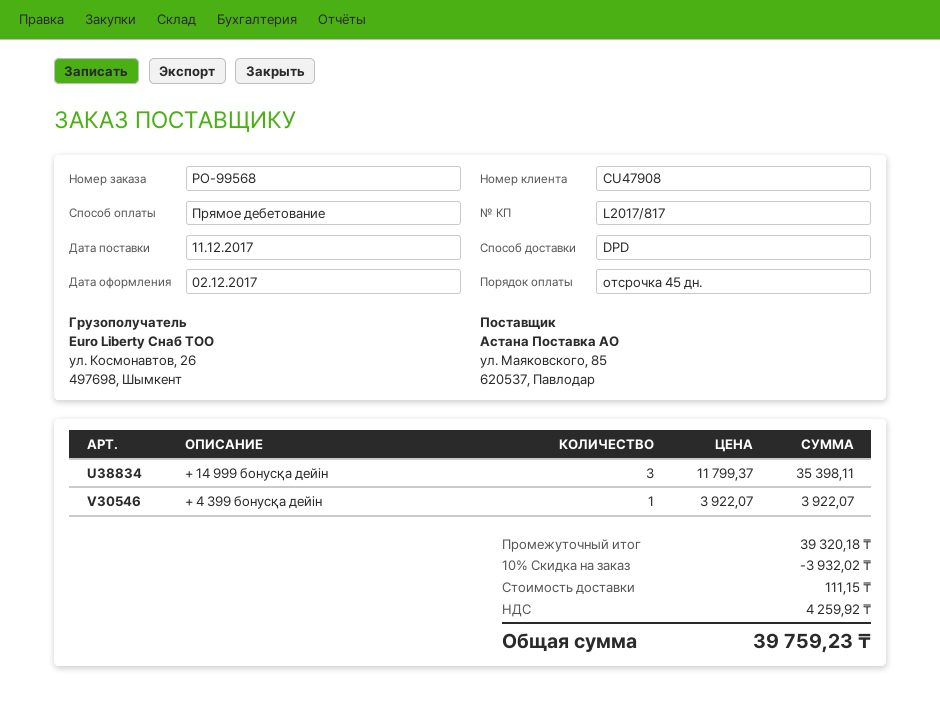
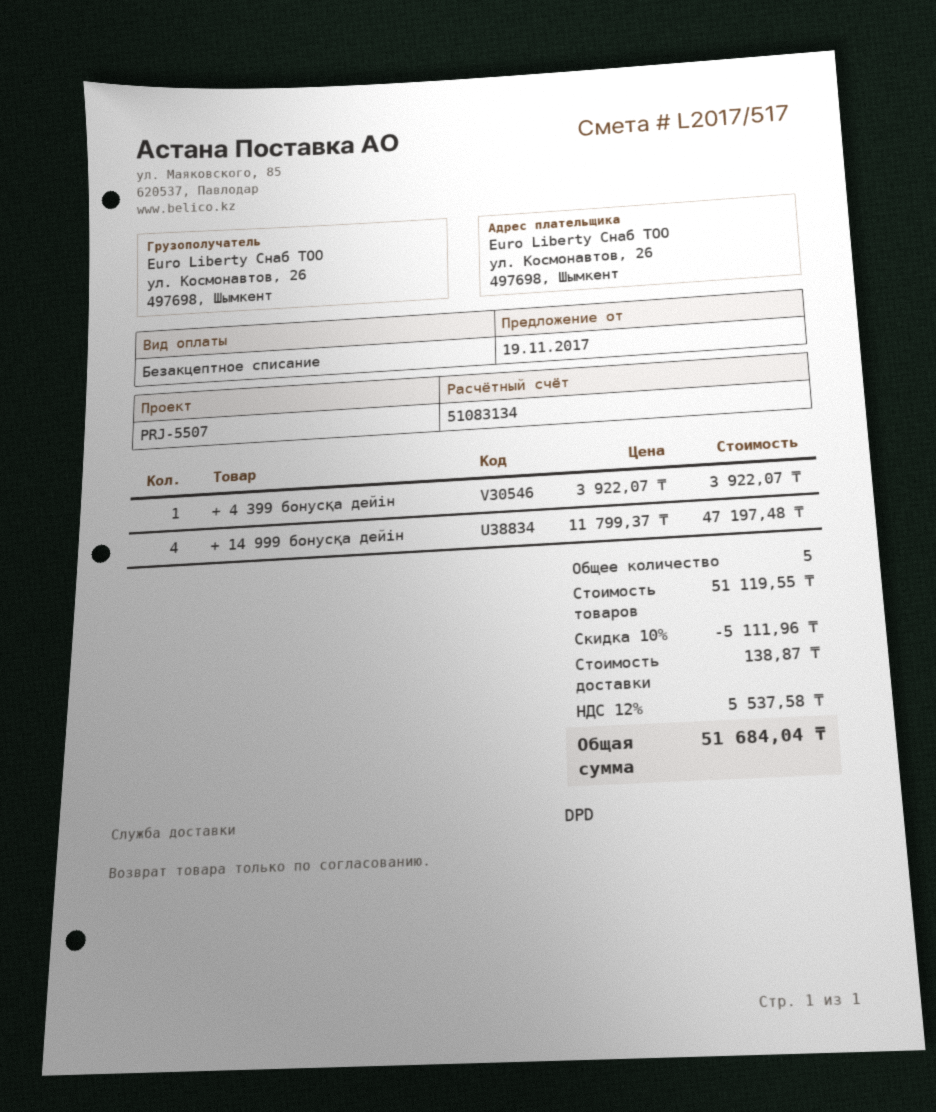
quote number: L2017/817 -> L2017/517
+ 14 999 бонусқа дейін: 3 x 11799.37 = 35398.11 -> 4 x 11799.37 = 47197.48
subtotal: 39320.18 -> 51119.55
discount: 10% = 3932.02 -> 10% = 5111.96
shipping: 111.15 -> 138.87
tax: 4259.92 -> 5537.58
total: 39759.23 -> 51684.04

